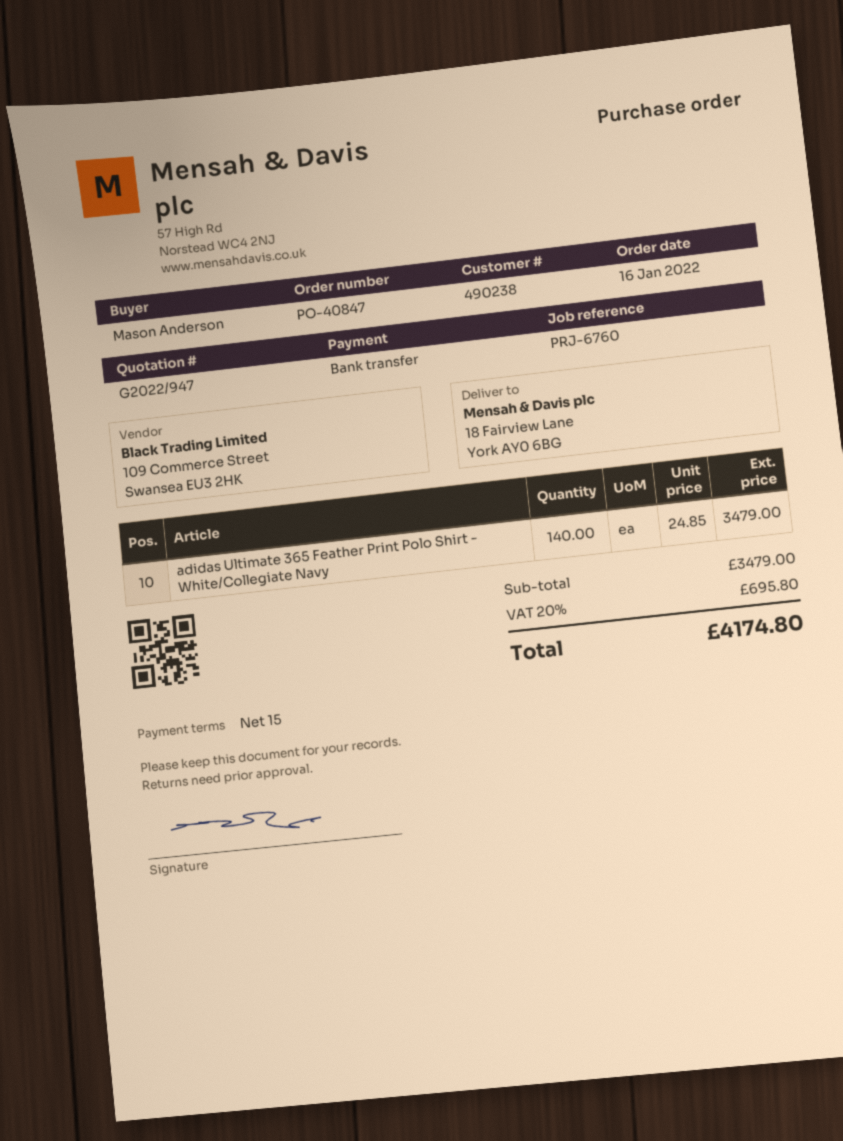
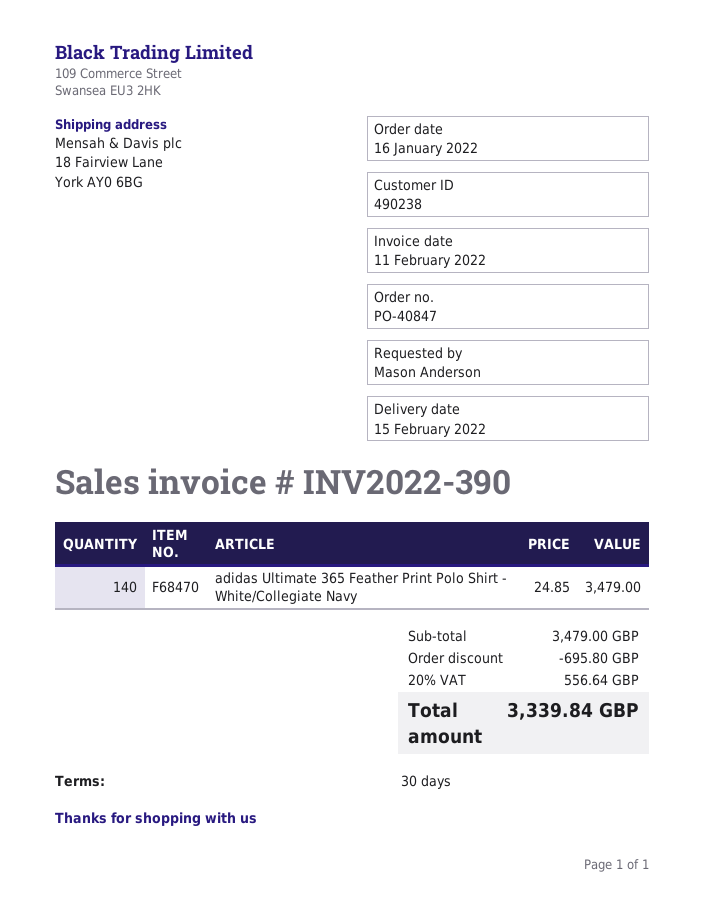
payment terms: 15 days -> 30 days
discount: none -> 695.80
tax: 20% = 695.80 -> 20% = 556.64
total: 4174.80 -> 3339.84

